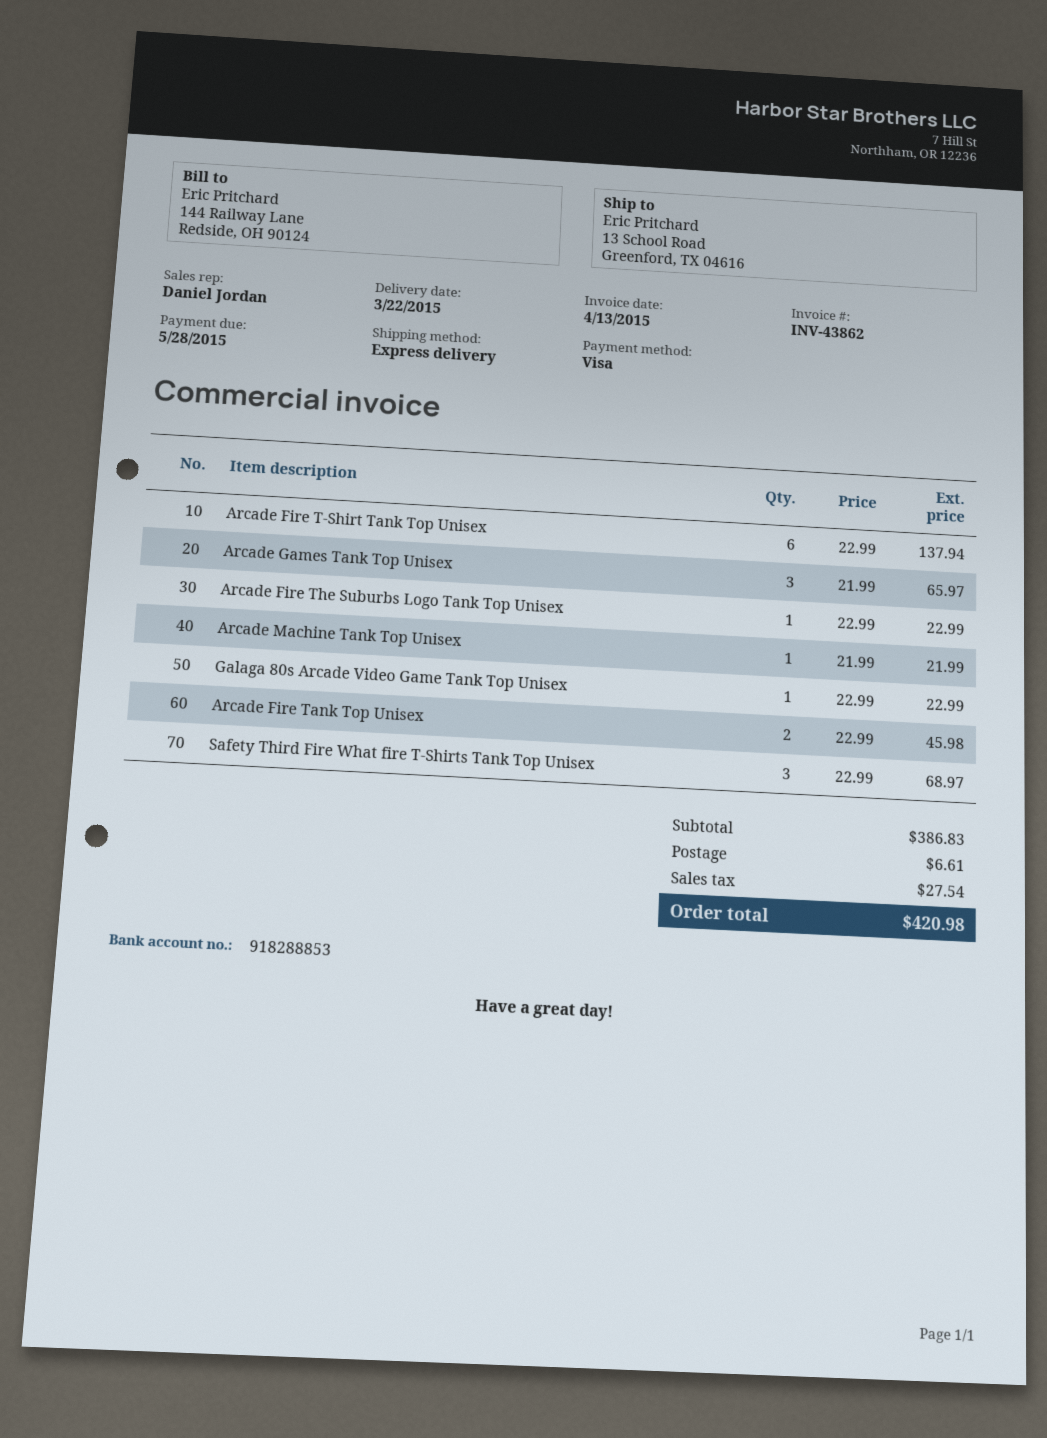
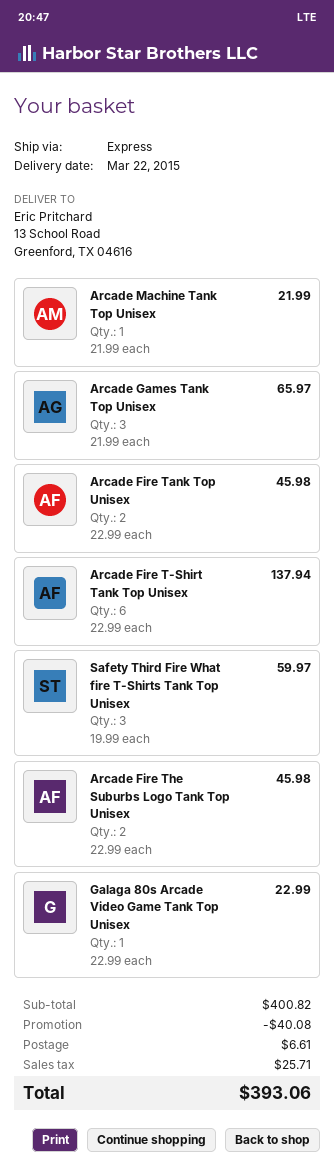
Arcade Fire The Suburbs Logo Tank Top Unisex: 1 x 22.99 = 22.99 -> 2 x 22.99 = 45.98
Safety Third Fire What fire T-Shirts Tank Top Unisex: 3 x 22.99 = 68.97 -> 3 x 19.99 = 59.97
subtotal: 386.83 -> 400.82
discount: none -> 40.08
tax: 27.54 -> 25.71
total: 420.98 -> 393.06

